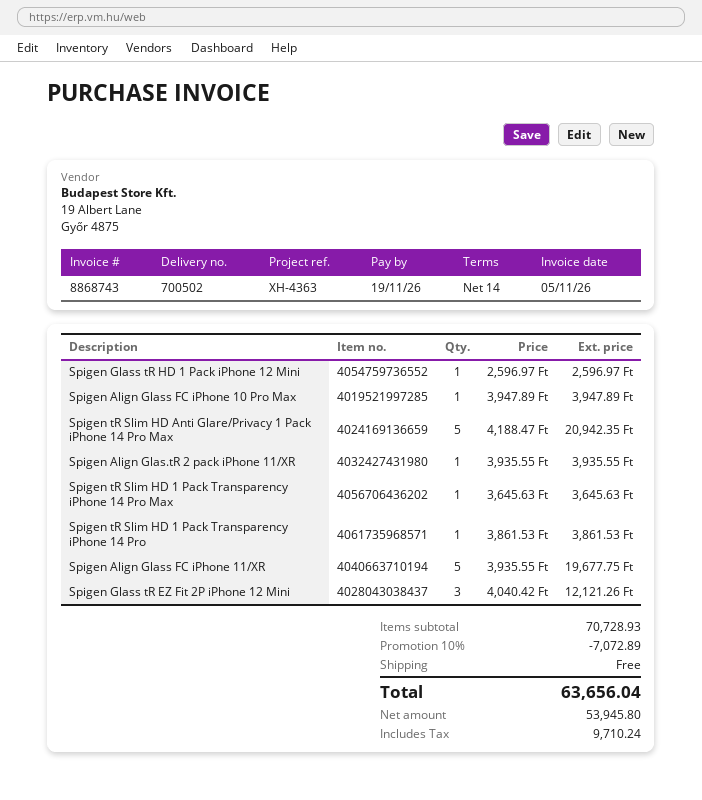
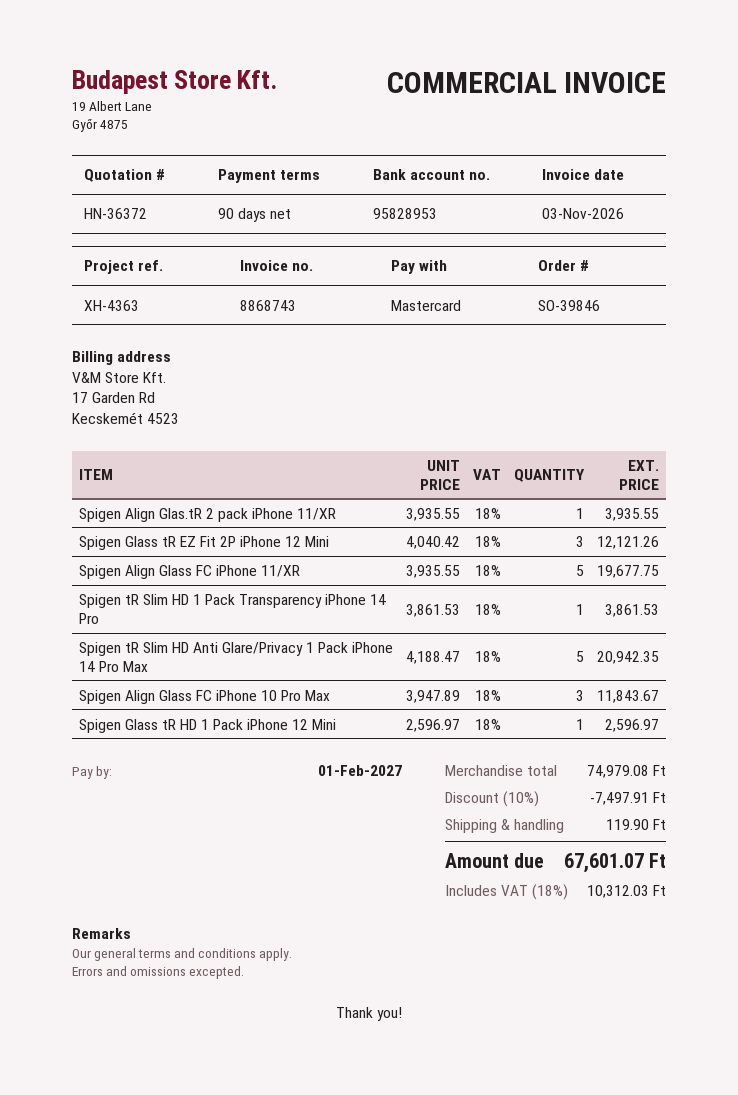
invoice date: 2026-11-05 -> 2026-11-03
payment terms: 14 days -> 90 days
due date: 2026-11-19 -> 2027-02-01
Spigen Align Glass FC iPhone 10 Pro Max: 1 x 3947.89 = 3947.89 -> 3 x 3947.89 = 11843.67
Spigen tR Slim HD 1 Pack Transparency iPhone 14 Pro Max: 1 x 3645.63 = 3645.63 -> none
subtotal: 70728.93 -> 74979.08
discount: 10% = 7072.89 -> 10% = 7497.91
shipping: 0.00 -> 119.90
tax: 9710.24 -> 10312.03
total: 63656.04 -> 67601.07

